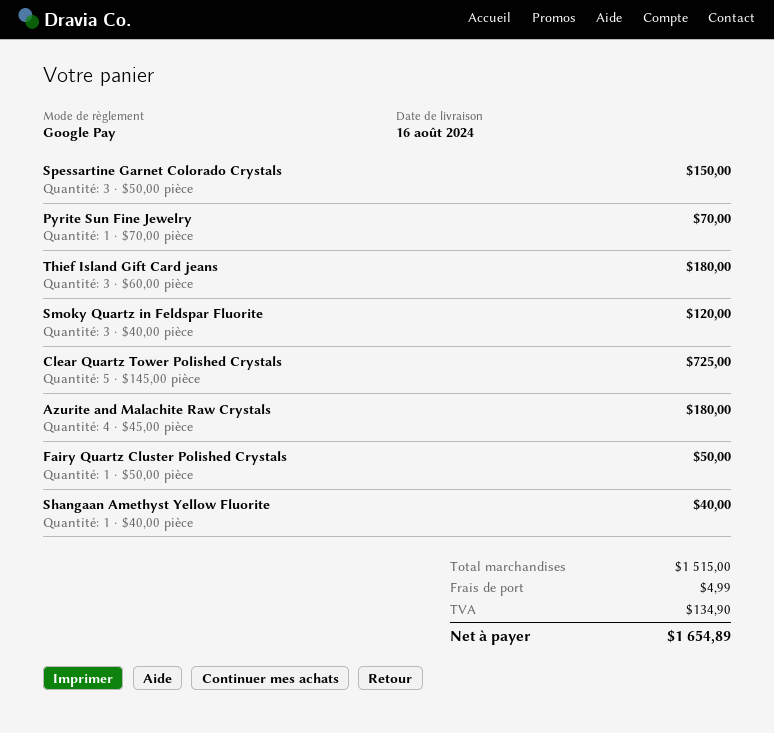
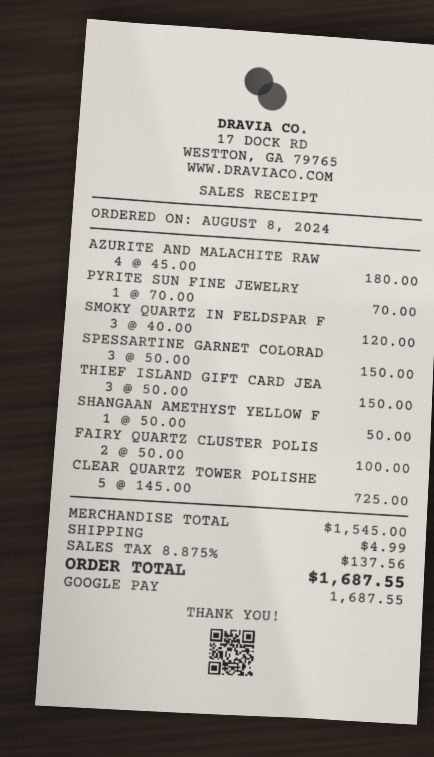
Thief Island Gift Card jeans: 3 x 60.00 = 180.00 -> 3 x 50.00 = 150.00
Fairy Quartz Cluster Polished Crystals: 1 x 50.00 = 50.00 -> 2 x 50.00 = 100.00
Shangaan Amethyst Yellow Fluorite: 1 x 40.00 = 40.00 -> 1 x 50.00 = 50.00
subtotal: 1515.00 -> 1545.00
tax: 134.90 -> 137.56
total: 1654.89 -> 1687.55

